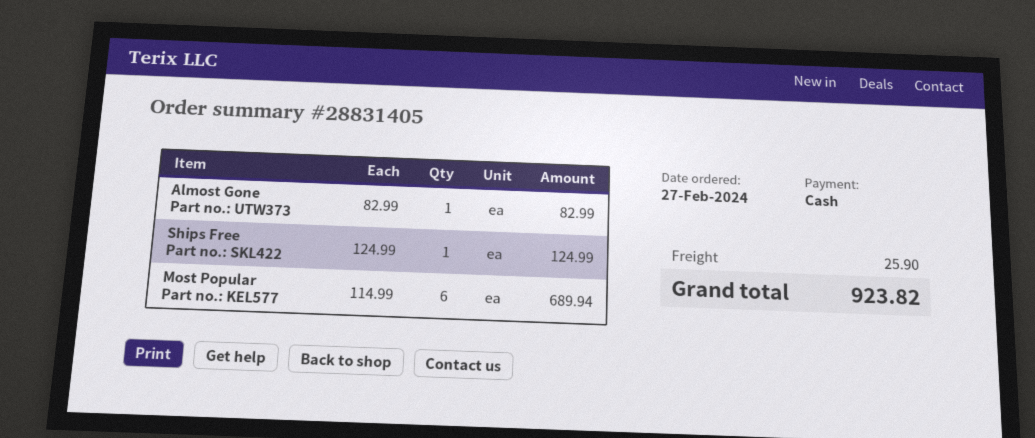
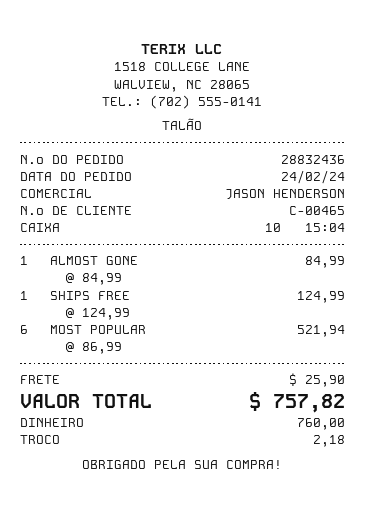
order number: 28831405 -> 28832436
order date: 2024-02-27 -> 2024-02-24
Almost Gone: 1 x 82.99 = 82.99 -> 1 x 84.99 = 84.99
Most Popular: 6 x 114.99 = 689.94 -> 6 x 86.99 = 521.94
total: 923.82 -> 757.82

